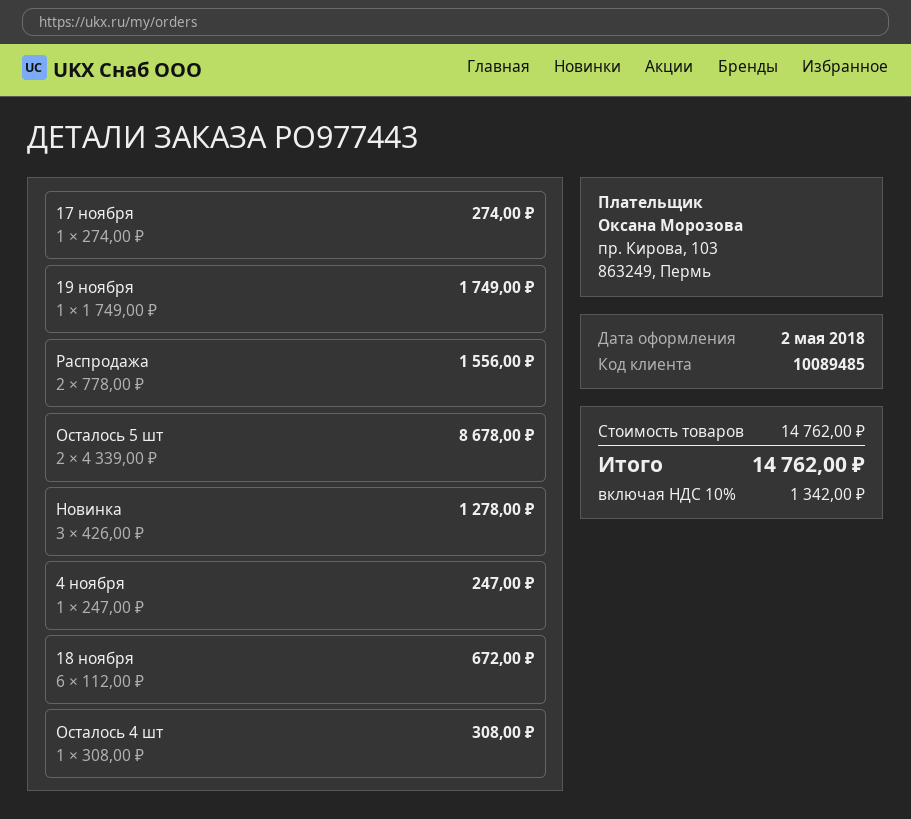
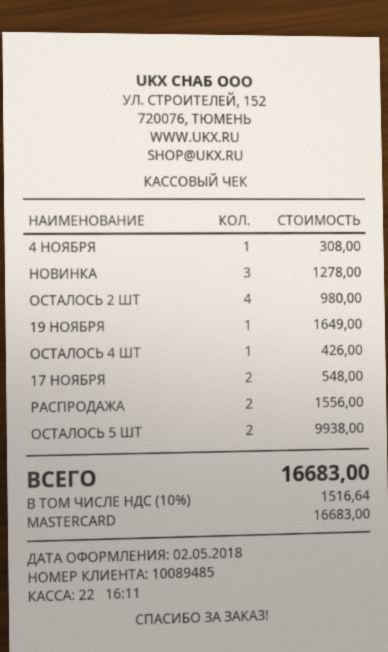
17 ноября: 1 for 274.00 -> 2 for 548.00
19 ноября: 1 for 1749.00 -> 1 for 1649.00
Осталось 5 шт: 2 for 8678.00 -> 2 for 9938.00
4 ноября: 1 for 247.00 -> 1 for 308.00
18 ноября: 6 for 672.00 -> none
Осталось 4 шт: 1 for 308.00 -> 1 for 426.00
ОСТАЛОСЬ 2 ШТ: none -> 4 for 980.00
tax: 10% = 1342.00 -> 10% = 1516.64
total: 14762.00 -> 16683.00

